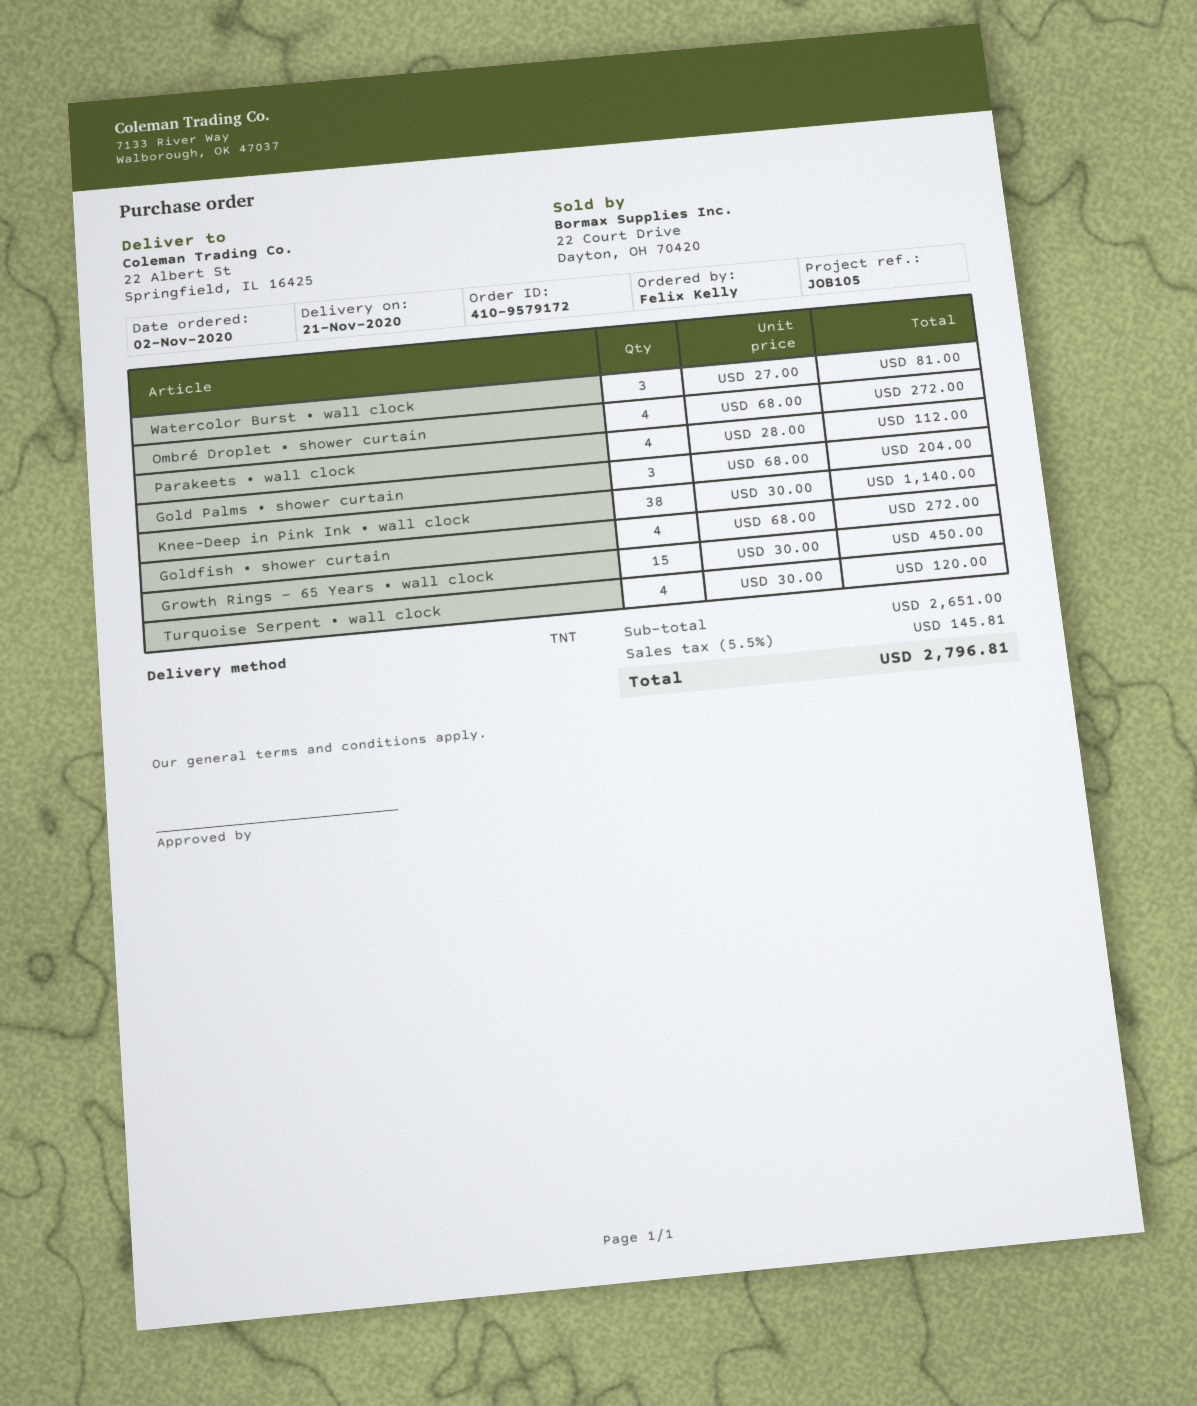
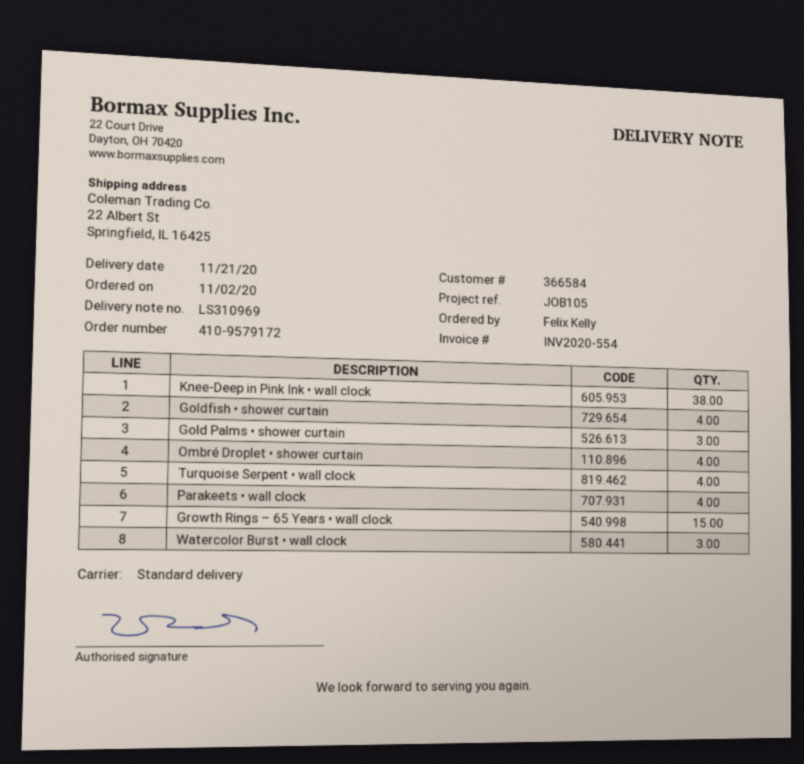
shipping method: TNT -> standard

